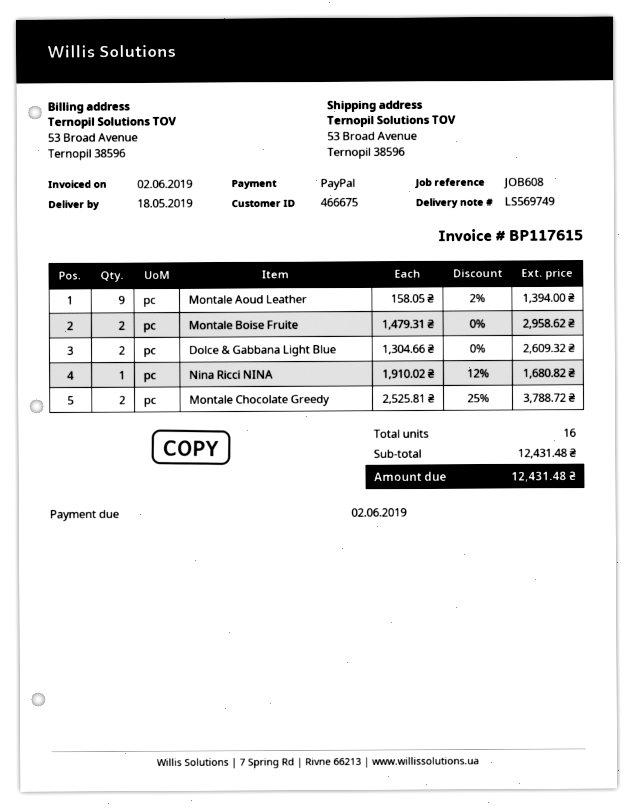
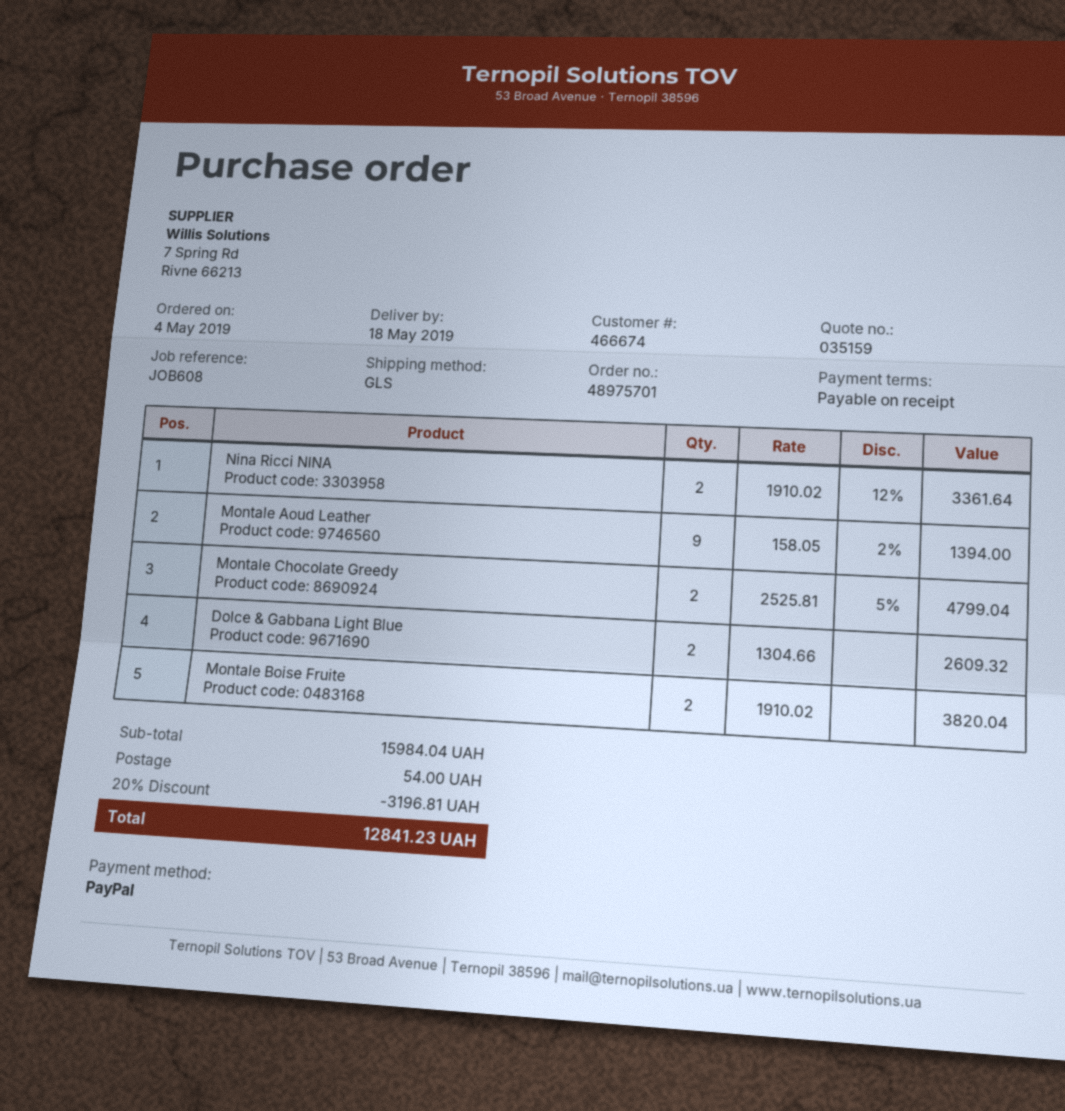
customer number: 466675 -> 466674
Montale Boise Fruite: 2 x 1479.31 = 2958.62 -> 2 x 1910.02 = 3820.04
Nina Ricci NINA: 1 x 1910.02 - 12% = 1680.82 -> 2 x 1910.02 - 12% = 3361.64
Montale Chocolate Greedy: 2 x 2525.81 - 25% = 3788.72 -> 2 x 2525.81 - 5% = 4799.04
subtotal: 12431.48 -> 15984.04
discount: none -> 20% = 3196.81
shipping: none -> 54.00
total: 12431.48 -> 12841.23

